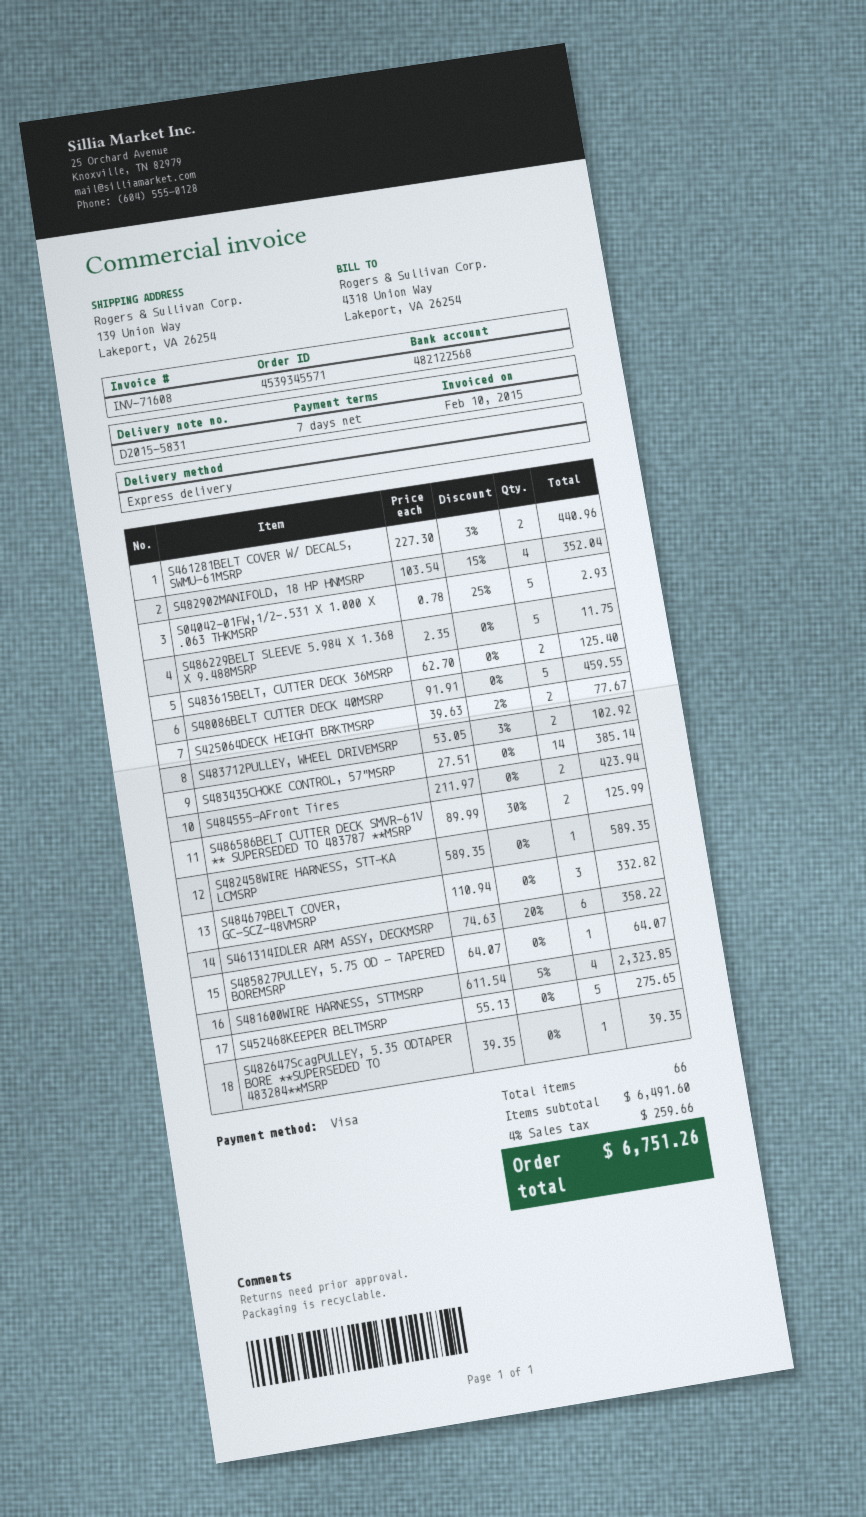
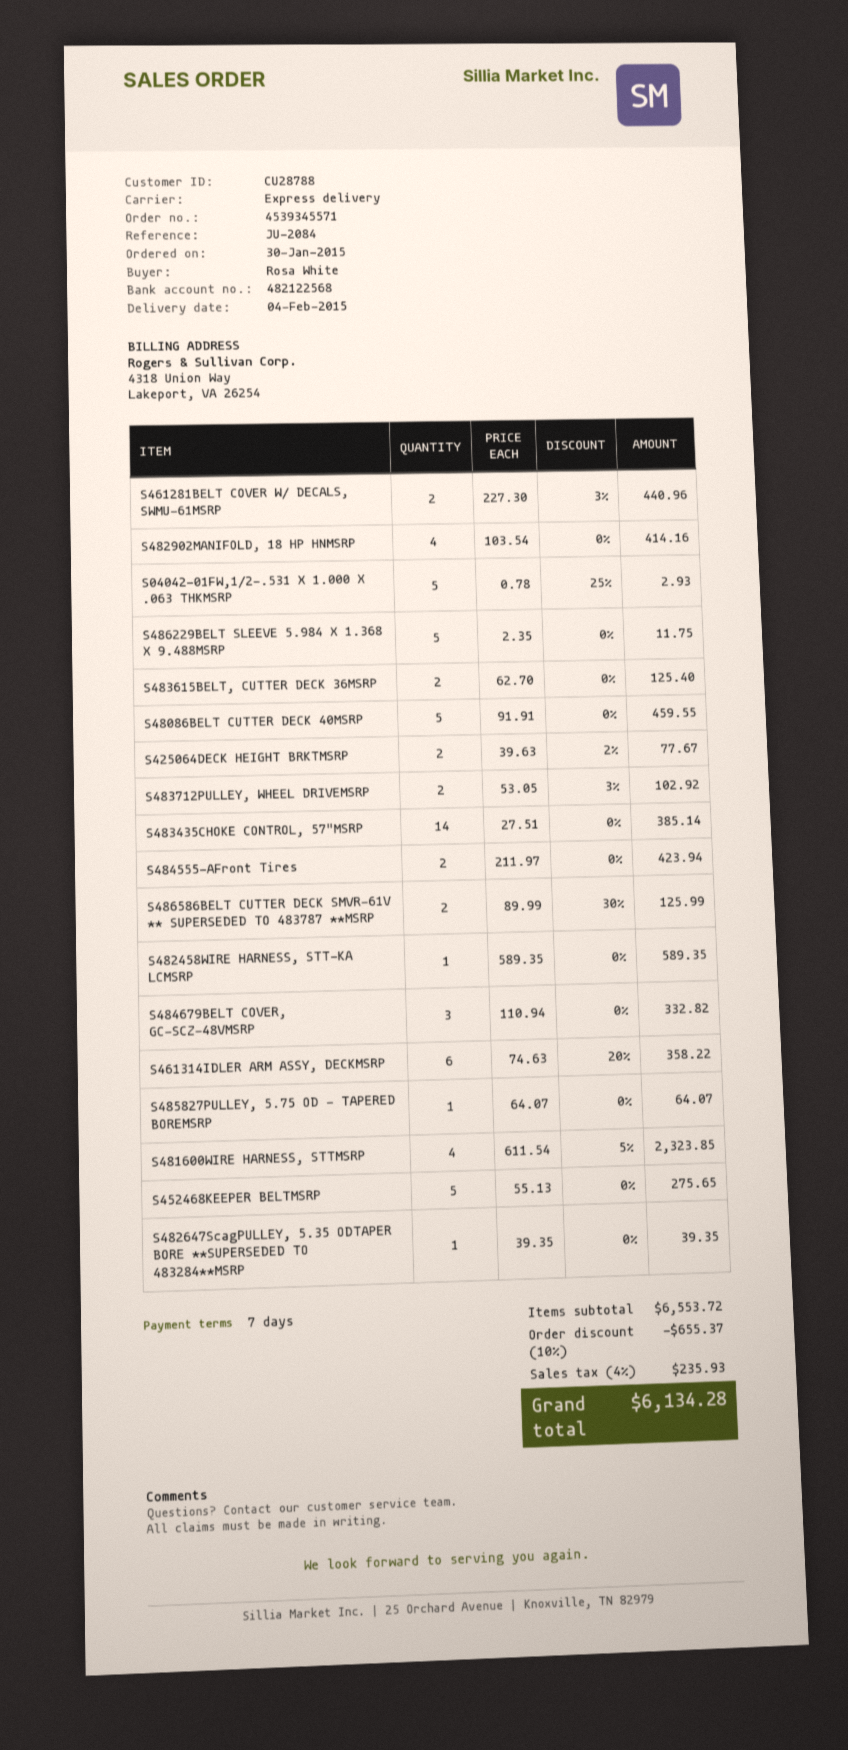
S482902MANIFOLD, 18 HP HNMSRP: 4 x 103.54 - 15% = 352.04 -> 4 x 103.54 = 414.16
subtotal: 6491.60 -> 6553.72
discount: none -> 10% = 655.37
tax: 4% = 259.66 -> 4% = 235.93
total: 6751.26 -> 6134.28

